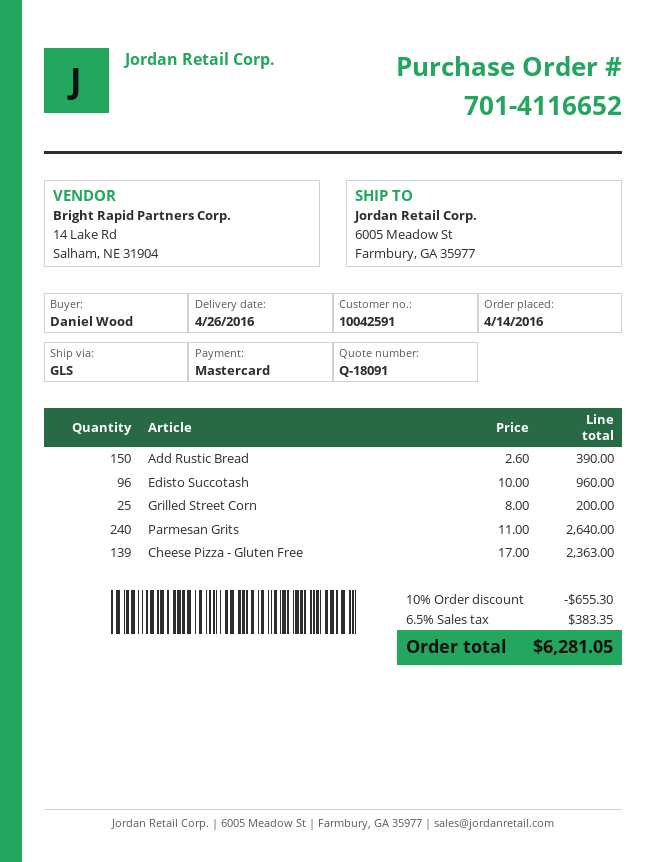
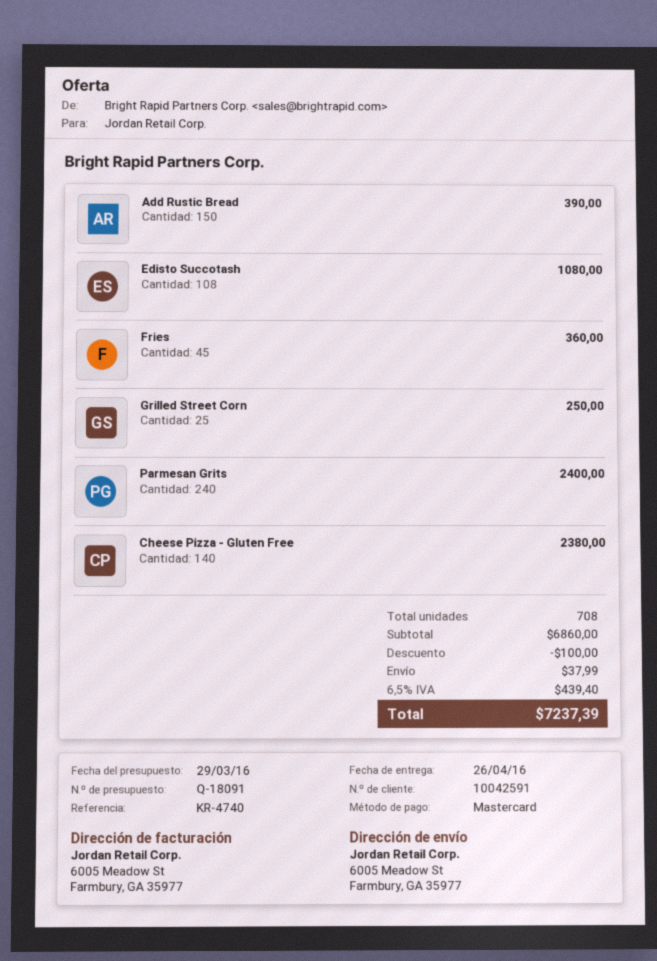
Edisto Succotash: 96 for 960.00 -> 108 for 1080.00
Grilled Street Corn: 25 for 200.00 -> 25 for 250.00
Parmesan Grits: 240 for 2640.00 -> 240 for 2400.00
Cheese Pizza - Gluten Free: 139 for 2363.00 -> 140 for 2380.00
Fries: none -> 45 for 360.00
discount: 655.30 -> 100.00
shipping: none -> 37.99
tax: 6.5% = 383.35 -> 6.5% = 439.40
total: 6281.05 -> 7237.39

